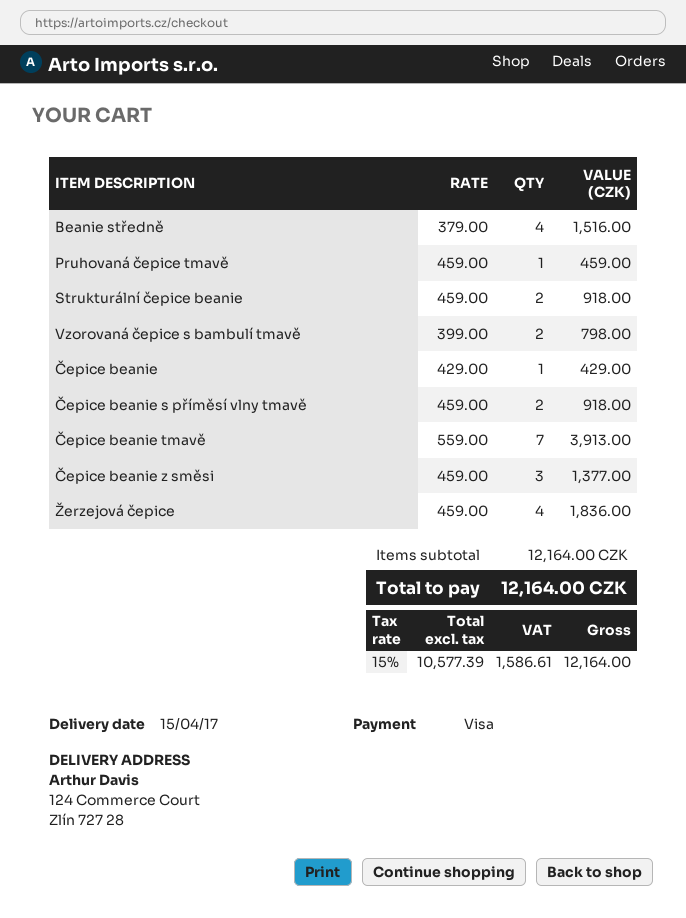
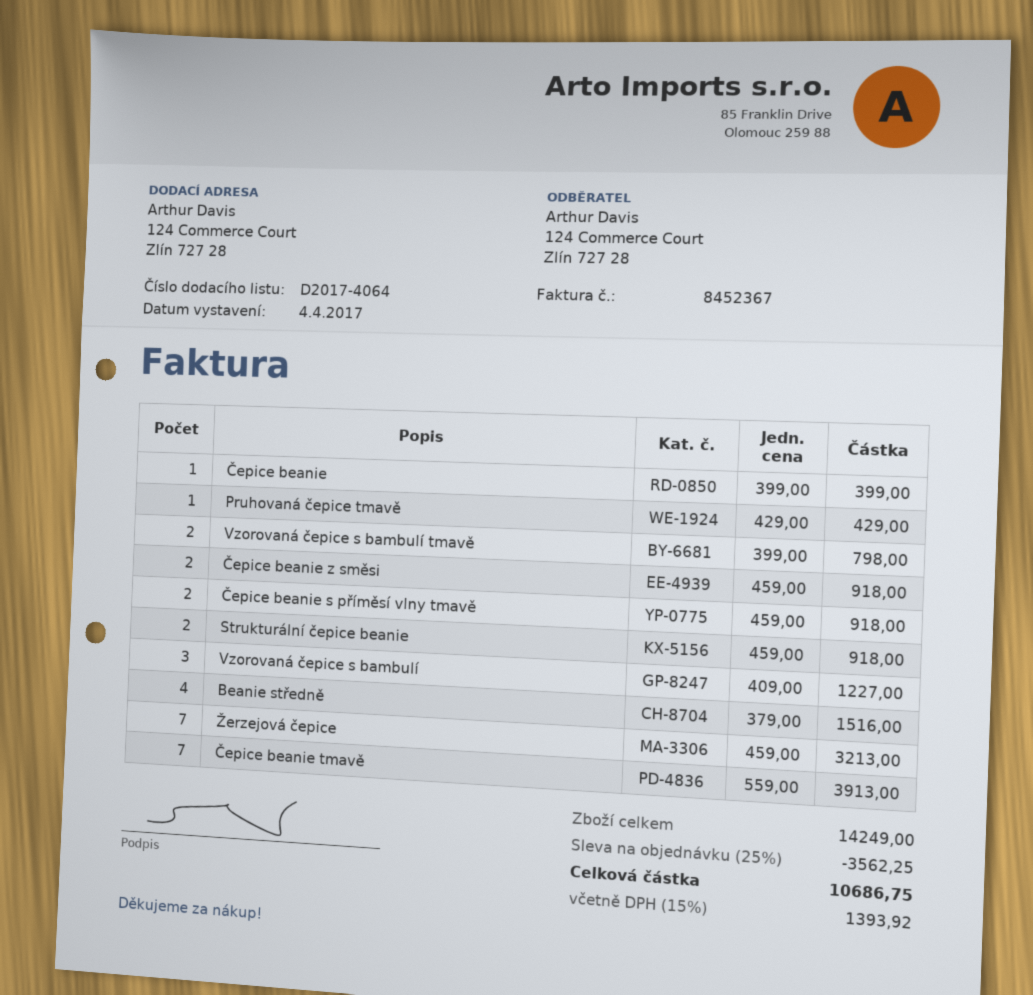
Pruhovaná čepice tmavě: 1 x 459.00 = 459.00 -> 1 x 429.00 = 429.00
Čepice beanie: 1 x 429.00 = 429.00 -> 1 x 399.00 = 399.00
Čepice beanie z směsi: 3 x 459.00 = 1377.00 -> 2 x 459.00 = 918.00
Žerzejová čepice: 4 x 459.00 = 1836.00 -> 7 x 459.00 = 3213.00
Vzorovaná čepice s bambulí: none -> 3 x 409.00 = 1227.00
subtotal: 12164.00 -> 14249.00
discount: none -> 25% = 3562.25
tax: 15% = 1586.61 -> 15% = 1393.92
total: 12164.00 -> 10686.75

